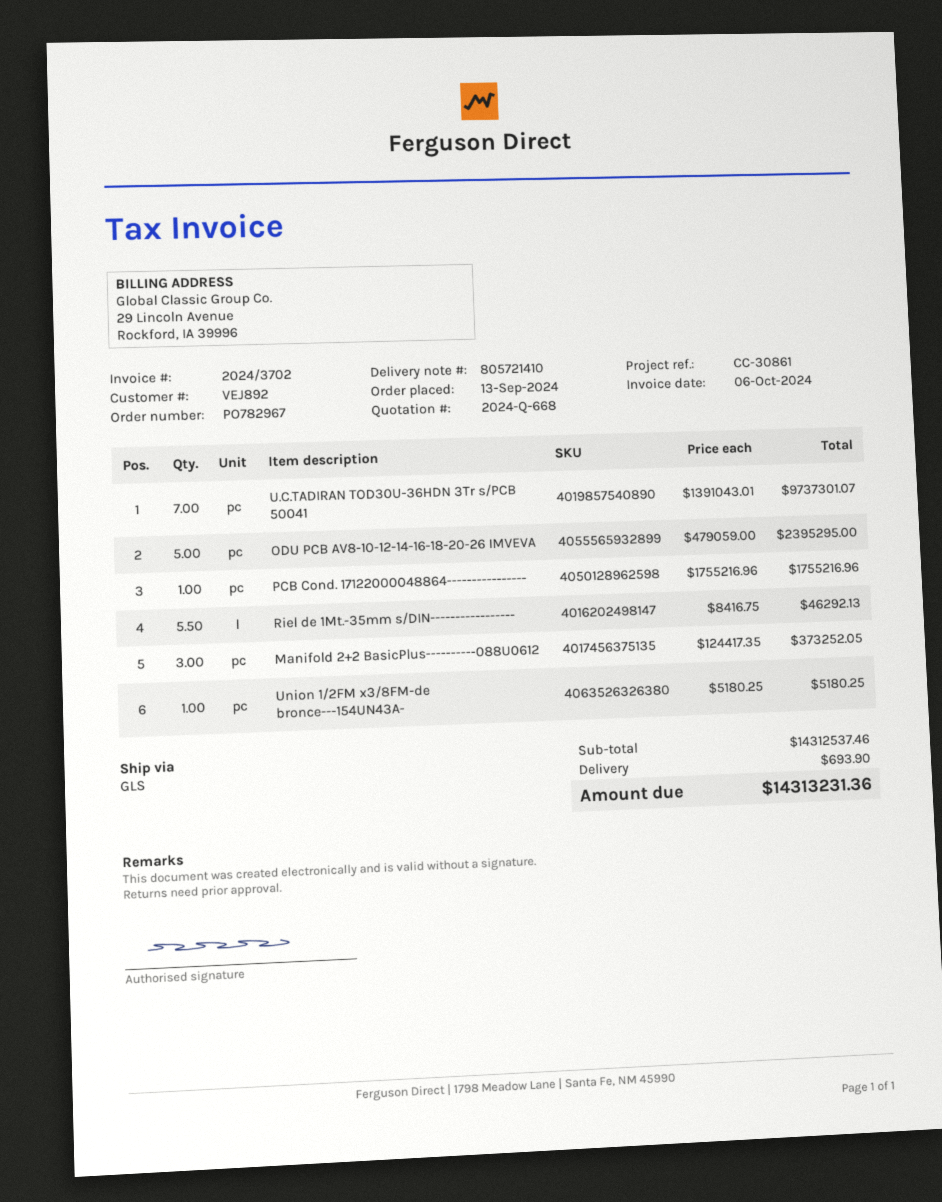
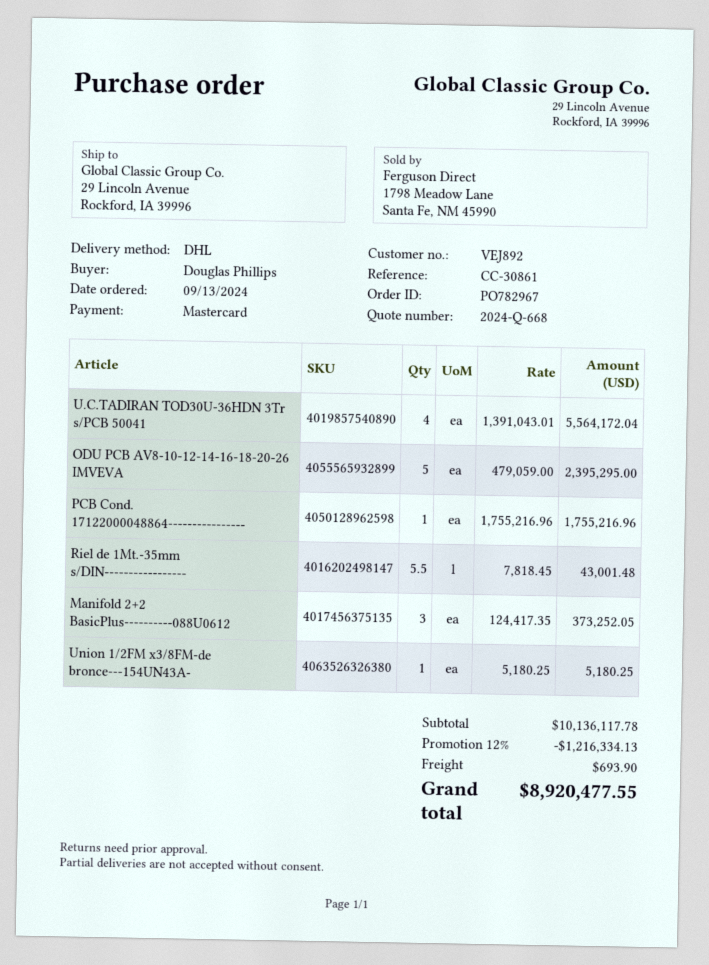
shipping method: GLS -> DHL
U.C.TADIRAN TOD30U-36HDN 3Tr s/PCB 50041: 7 x 1391043.01 = 9737301.07 -> 4 x 1391043.01 = 5564172.04
Riel de 1Mt.-35mm s/DIN-----------------: 5.5 x 8416.75 = 46292.13 -> 5.5 x 7818.45 = 43001.48
subtotal: 14312537.46 -> 10136117.78
discount: none -> 12% = 1216334.13
total: 14313231.36 -> 8920477.55

